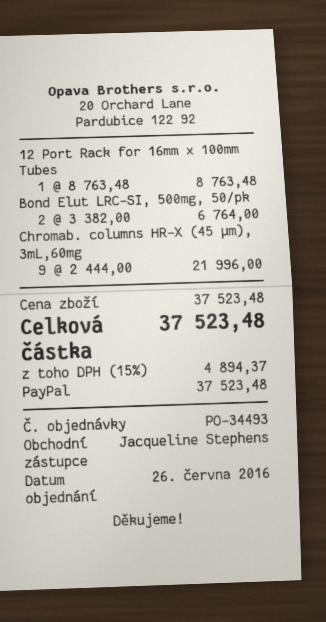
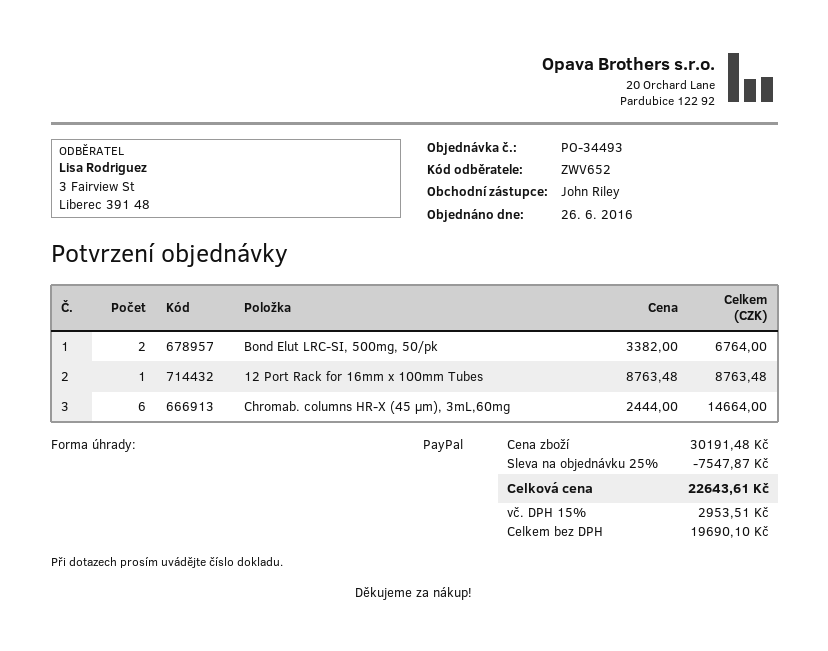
sales rep: Jacqueline Stephens -> John Riley
Chromab. columns HR-X (45 µm), 3mL,60mg: 9 x 2444.00 = 21996.00 -> 6 x 2444.00 = 14664.00
subtotal: 37523.48 -> 30191.48
discount: none -> 25% = 7547.87
tax: 15% = 4894.37 -> 15% = 2953.51
total: 37523.48 -> 22643.61

